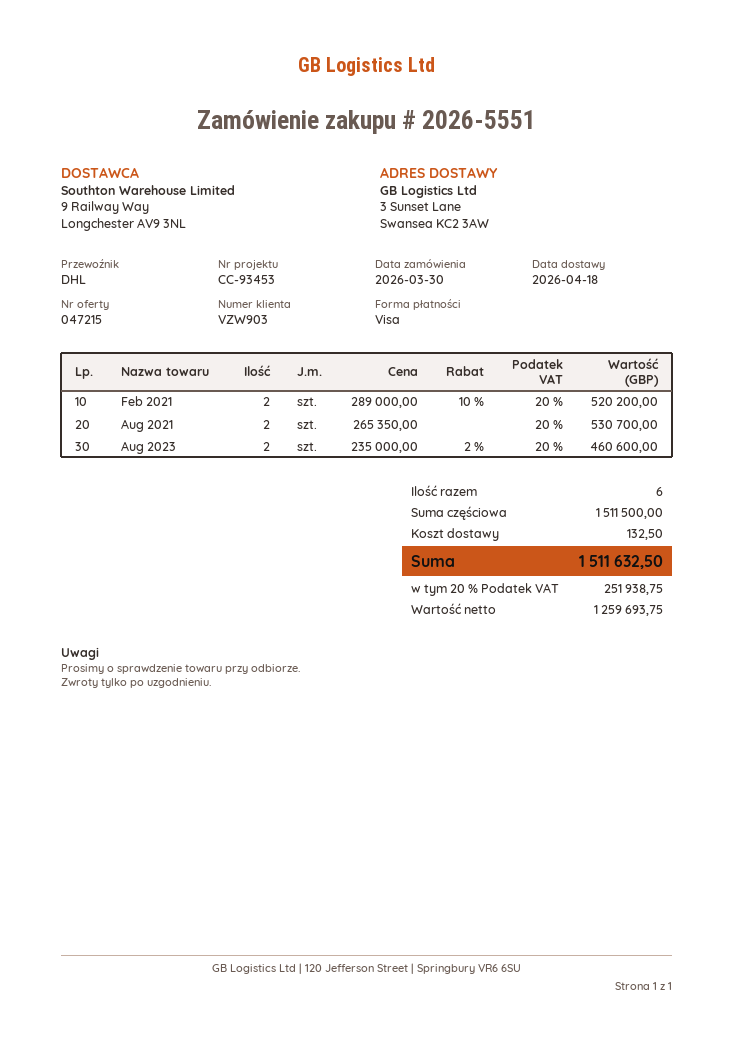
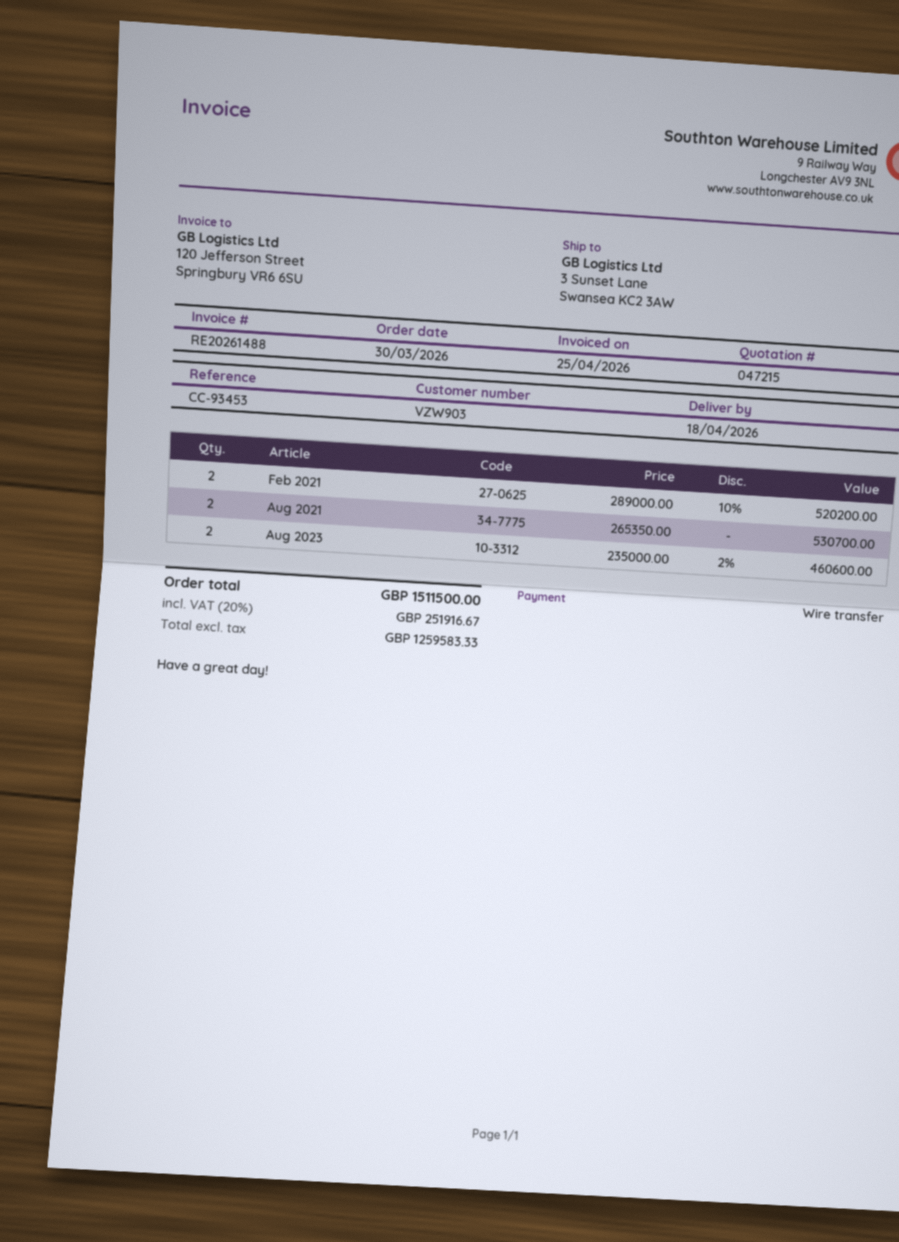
payment method: Visa -> bank transfer
shipping: 132.50 -> none
net: 1259693.75 -> 1259583.33
tax: 20% = 251938.75 -> 20% = 251916.67
total: 1511632.50 -> 1511500.00

